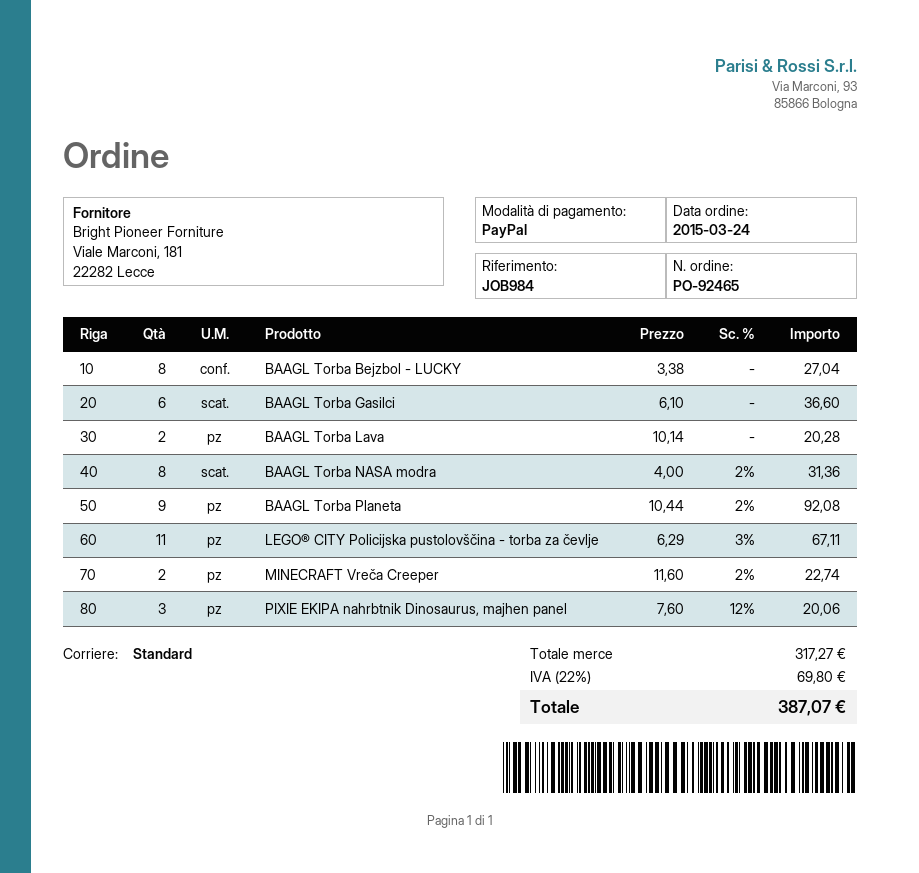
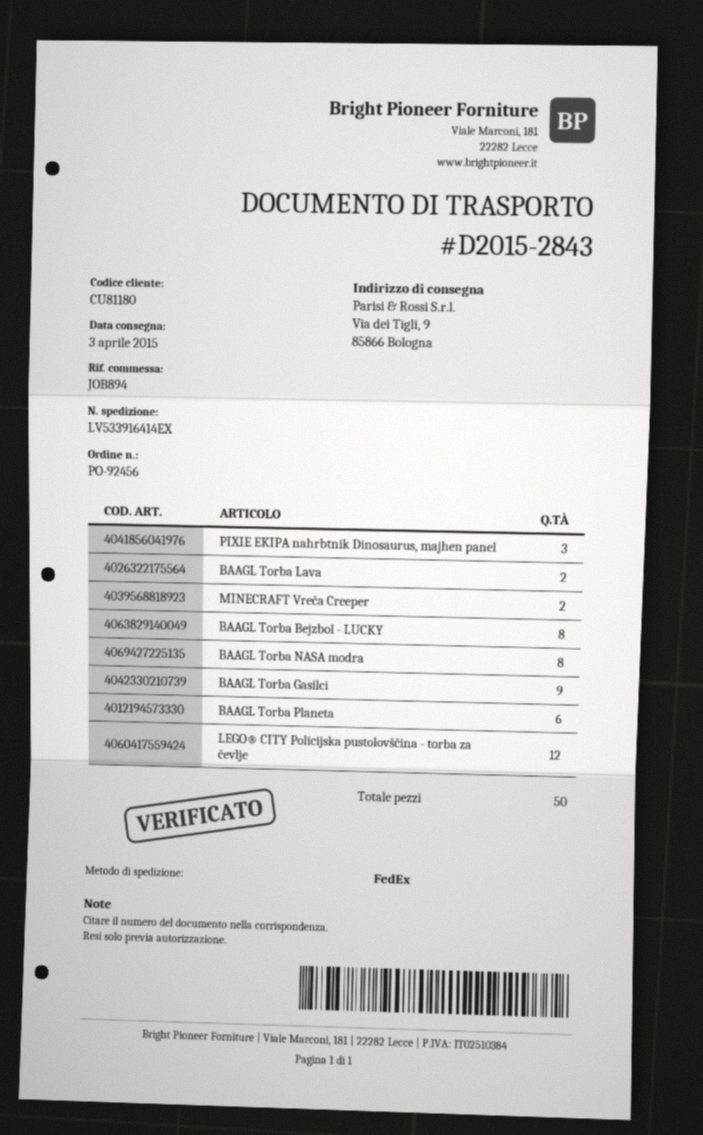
order number: PO-92465 -> PO-92456
reference: JOB984 -> JOB894
shipping method: standard -> FedEx
BAAGL Torba Gasilci: 6 -> 9
BAAGL Torba Planeta: 9 -> 6
LEGO® CITY Policijska pustolovščina - torba za čevlje: 11 -> 12

